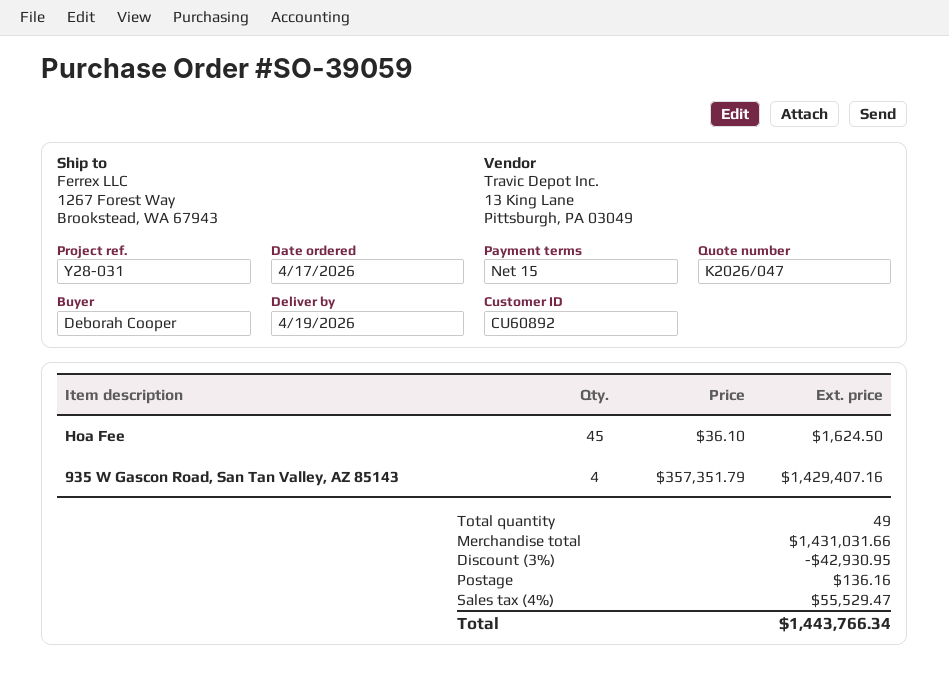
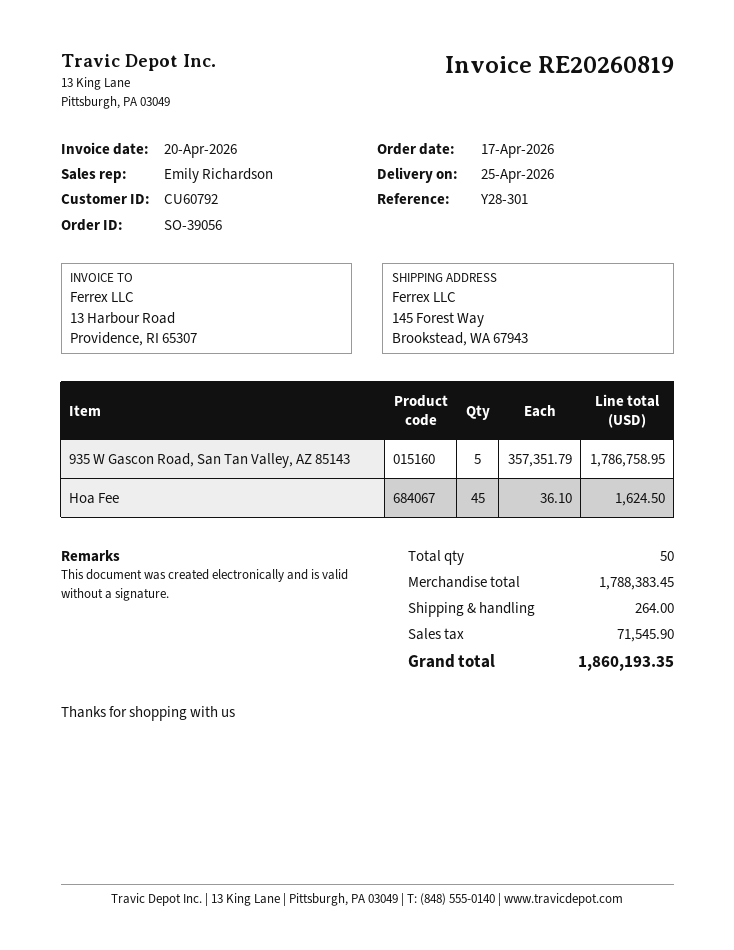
order number: SO-39059 -> SO-39056
delivery date: 2026-04-19 -> 2026-04-25
customer number: CU60892 -> CU60792
reference: Y28-031 -> Y28-301
ship to: 1267 Forest Way, Brookstead, WA 67943 -> 145 Forest Way, Brookstead, WA 67943
935 W Gascon Road, San Tan Valley, AZ 85143: 4 x 357351.79 = 1429407.16 -> 5 x 357351.79 = 1786758.95
total quantity: 49 -> 50
subtotal: 1431031.66 -> 1788383.45
discount: 3% = 42930.95 -> none
shipping: 136.16 -> 264.00
tax: 55529.47 -> 71545.90
total: 1443766.34 -> 1860193.35

